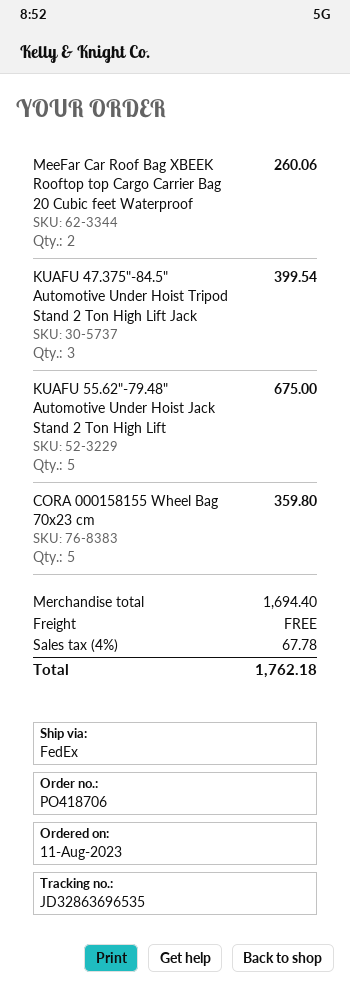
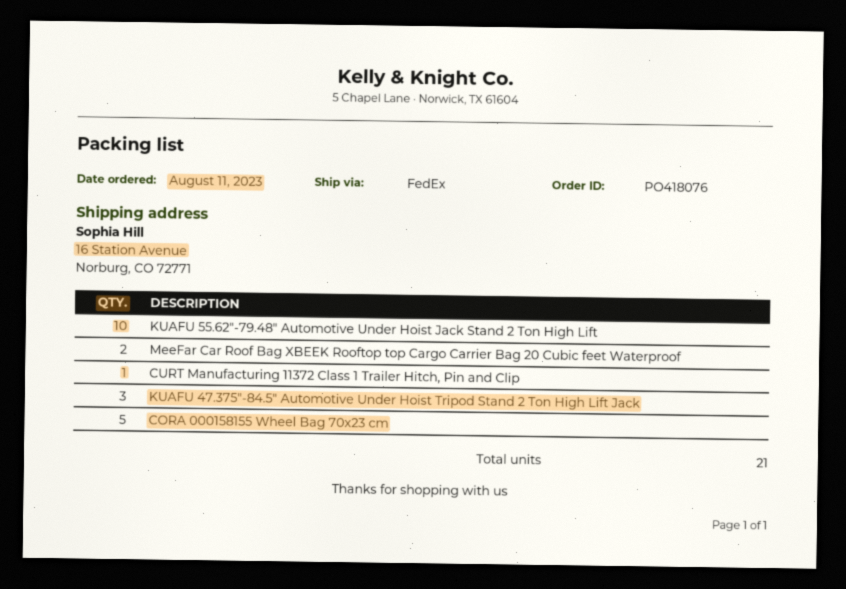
order number: PO418706 -> PO418076
KUAFU 55.62"-79.48" Automotive Under Hoist Jack Stand 2 Ton High Lift: 5 -> 10
CURT Manufacturing 11372 Class 1 Trailer Hitch, Pin and Clip: none -> 1

